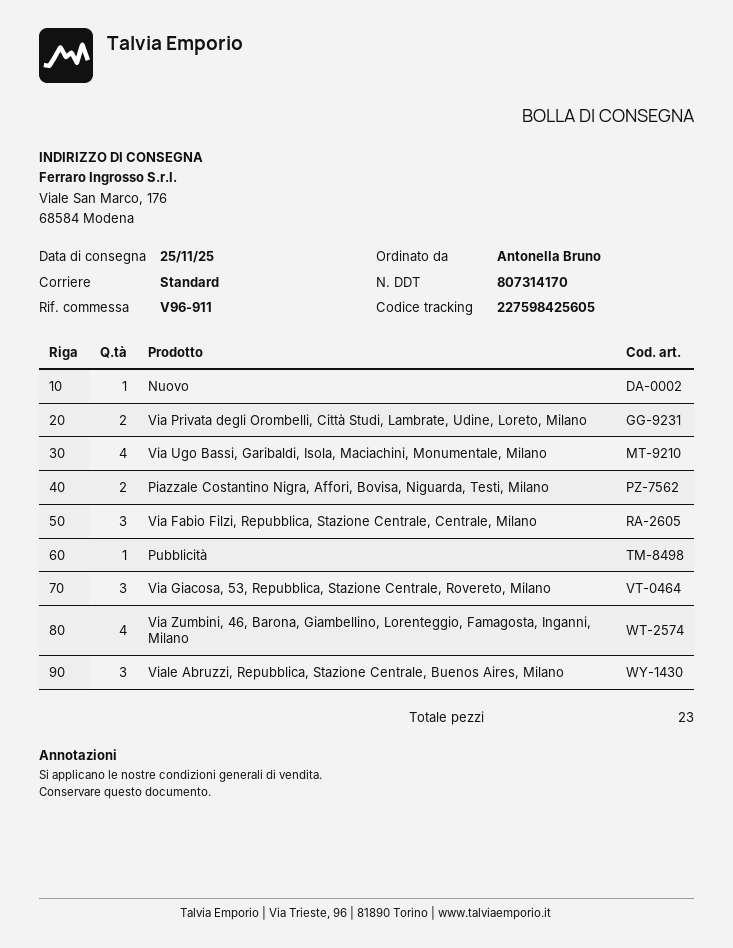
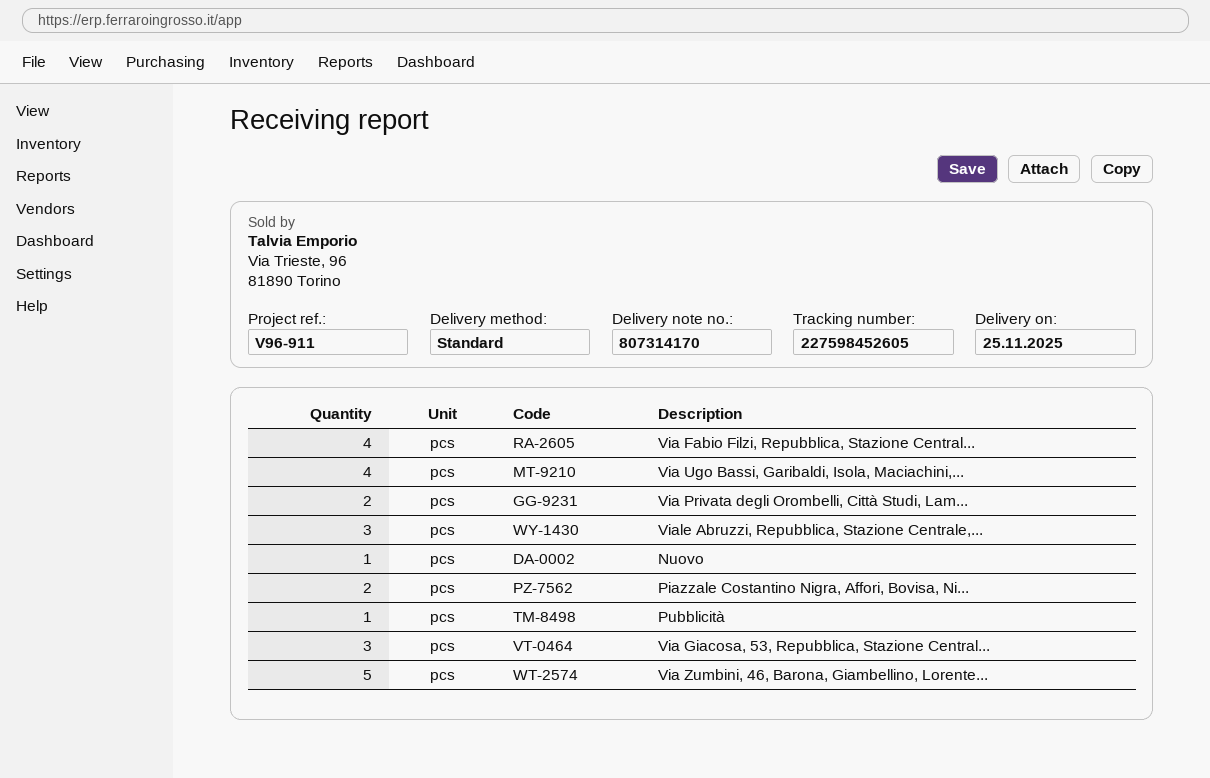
tracking number: 227598425605 -> 227598452605
Via Fabio Filzi, Repubblica, Stazione Centrale, Centrale, Milano: 3 -> 4
Via Zumbini, 46, Barona, Giambellino, Lorenteggio, Famagosta, Inganni, Milano: 4 -> 5

